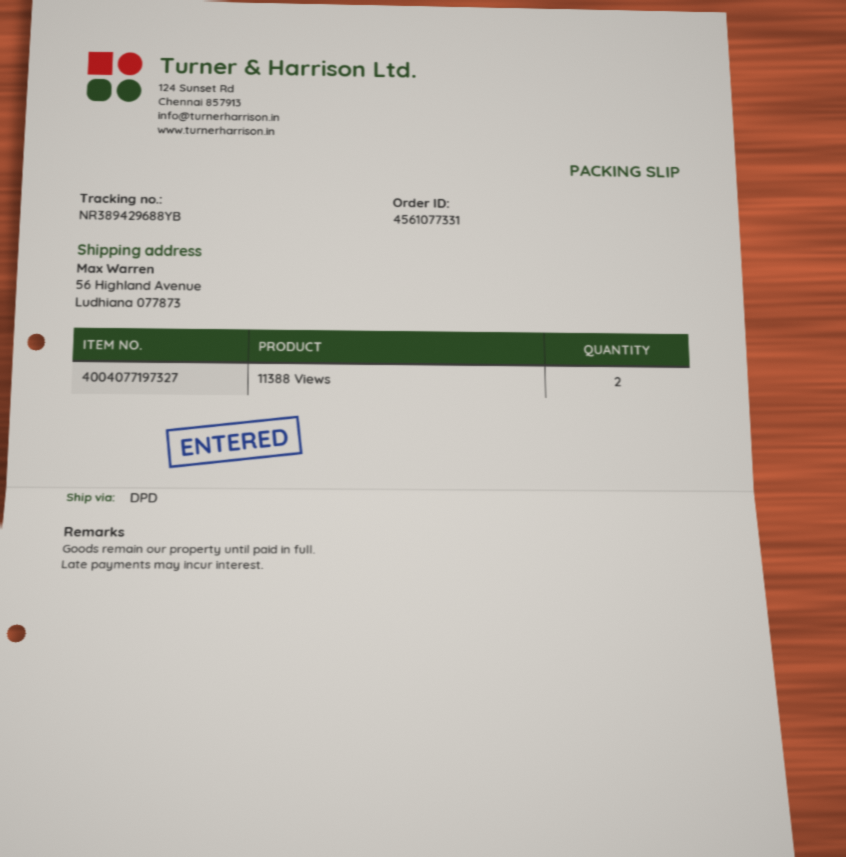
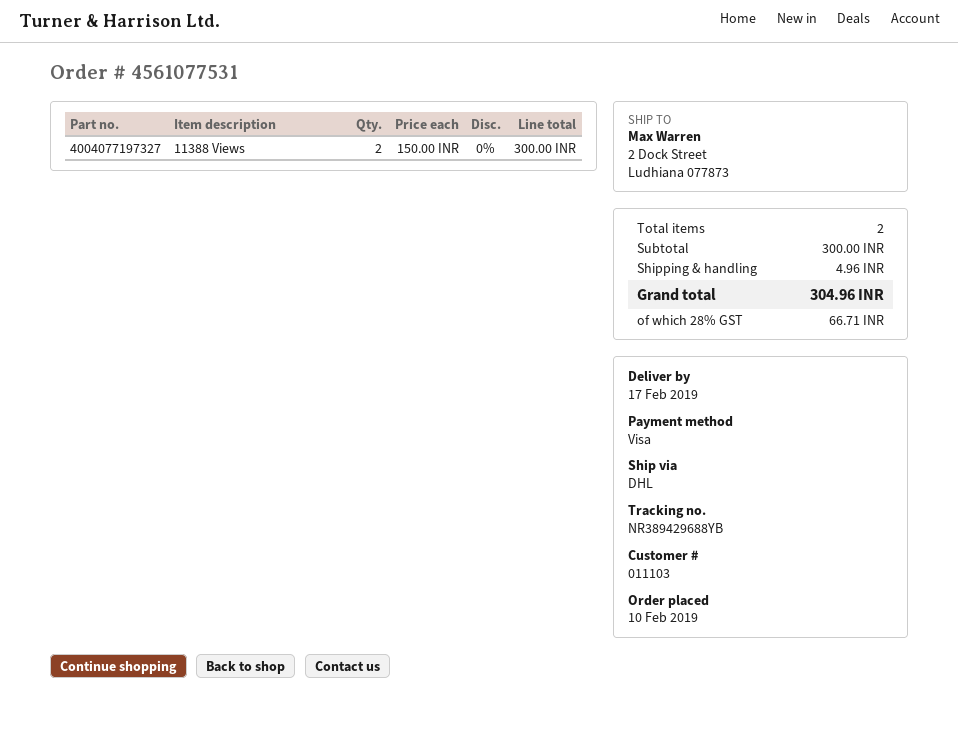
order number: 4561077331 -> 4561077531
shipping method: DPD -> DHL
ship to: 56 Highland Avenue, Ludhiana 077873 -> 2 Dock Street, Ludhiana 077873

